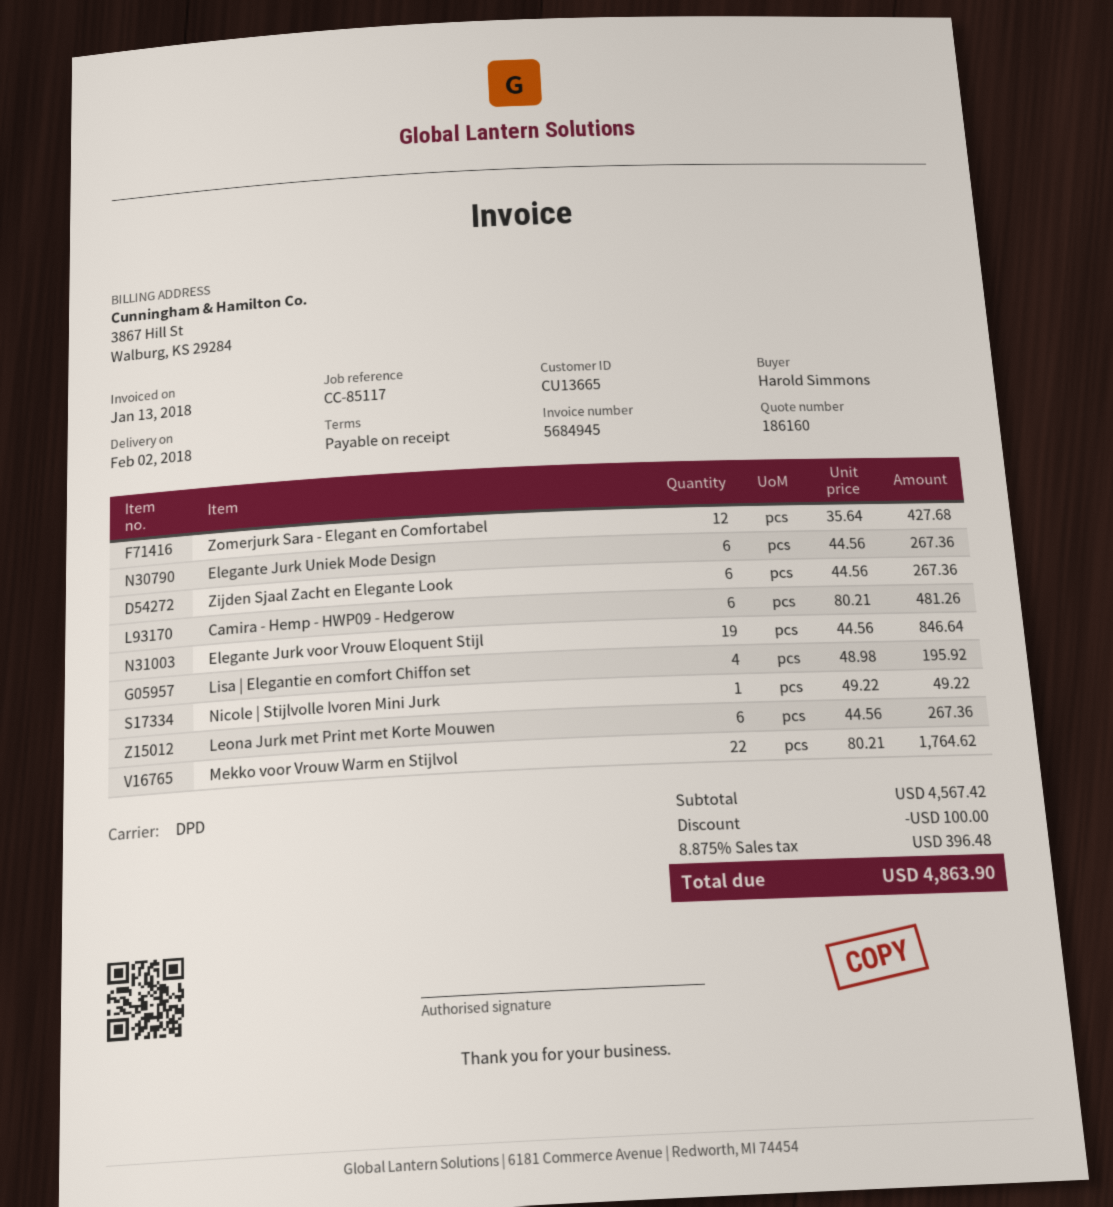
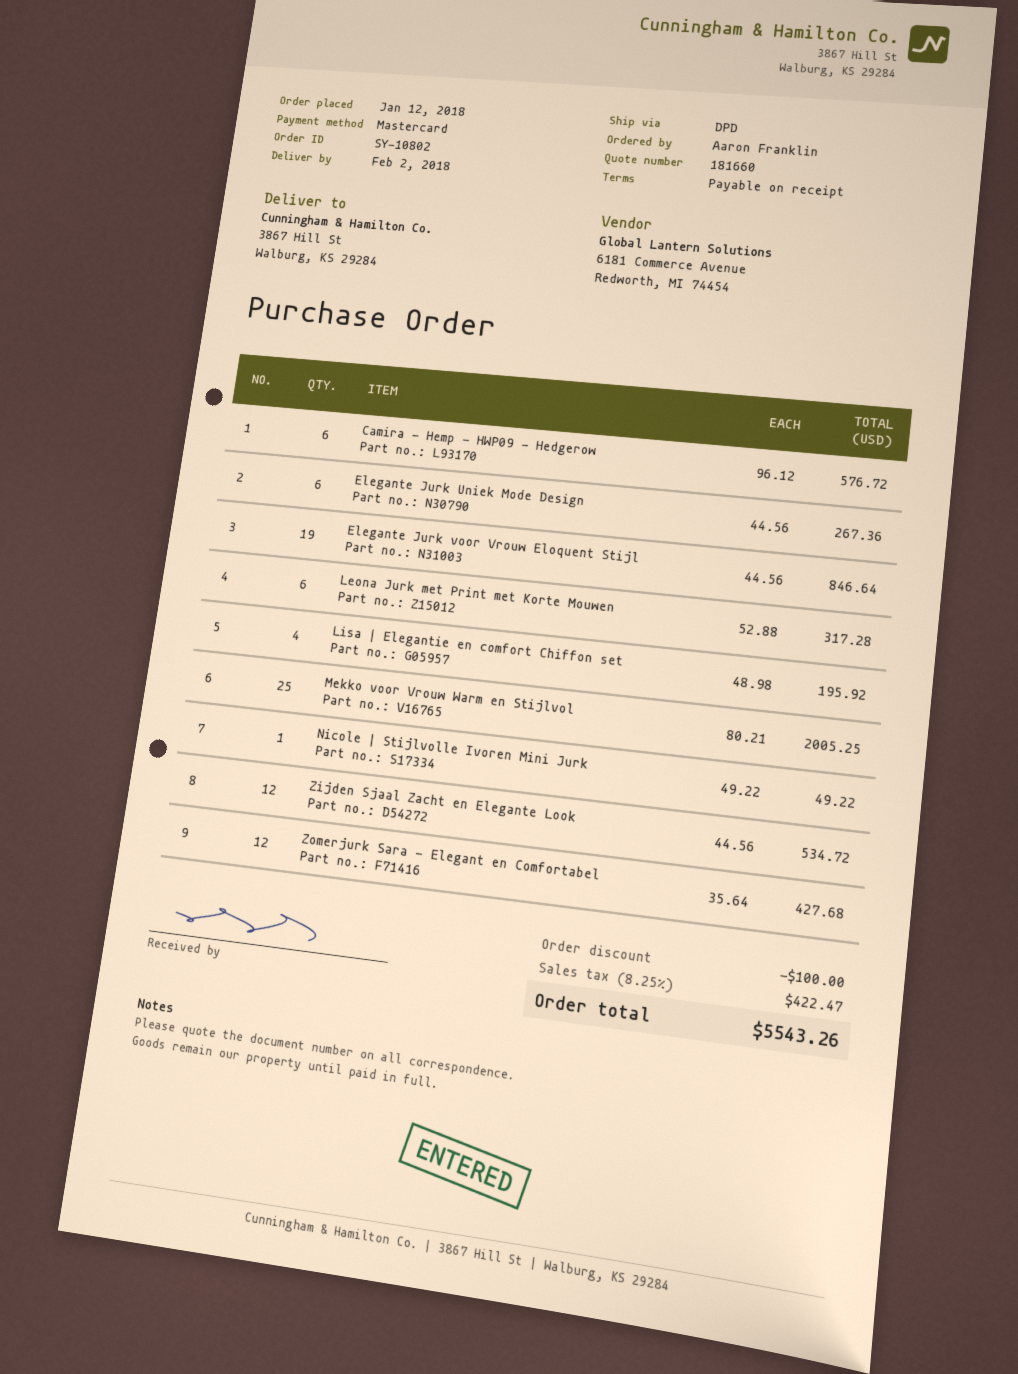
quote number: 186160 -> 181660
ordered by: Harold Simmons -> Aaron Franklin
Zijden Sjaal Zacht en Elegante Look: 6 x 44.56 = 267.36 -> 12 x 44.56 = 534.72
Camira - Hemp - HWP09 - Hedgerow: 6 x 80.21 = 481.26 -> 6 x 96.12 = 576.72
Leona Jurk met Print met Korte Mouwen: 6 x 44.56 = 267.36 -> 6 x 52.88 = 317.28
Mekko voor Vrouw Warm en Stijlvol: 22 x 80.21 = 1764.62 -> 25 x 80.21 = 2005.25
tax: 8.875% = 396.48 -> 8.25% = 422.47
total: 4863.90 -> 5543.26

